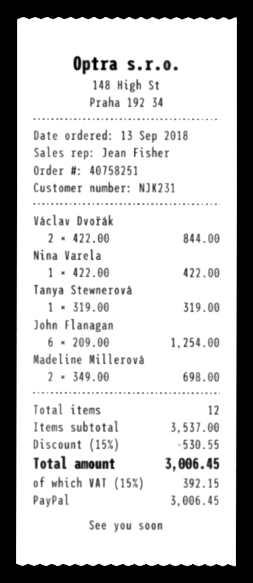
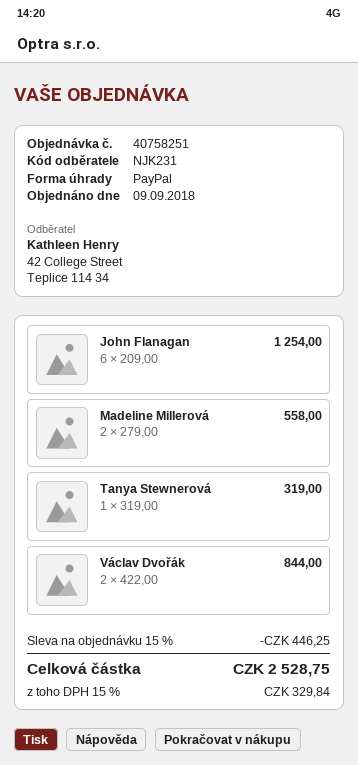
order date: 2018-09-13 -> 2018-09-09
Nina Varela: 1 x 422.00 = 422.00 -> none
Madeline Millerová: 2 x 349.00 = 698.00 -> 2 x 279.00 = 558.00
discount: 15% = 530.55 -> 15% = 446.25
tax: 15% = 392.15 -> 15% = 329.84
total: 3006.45 -> 2528.75

